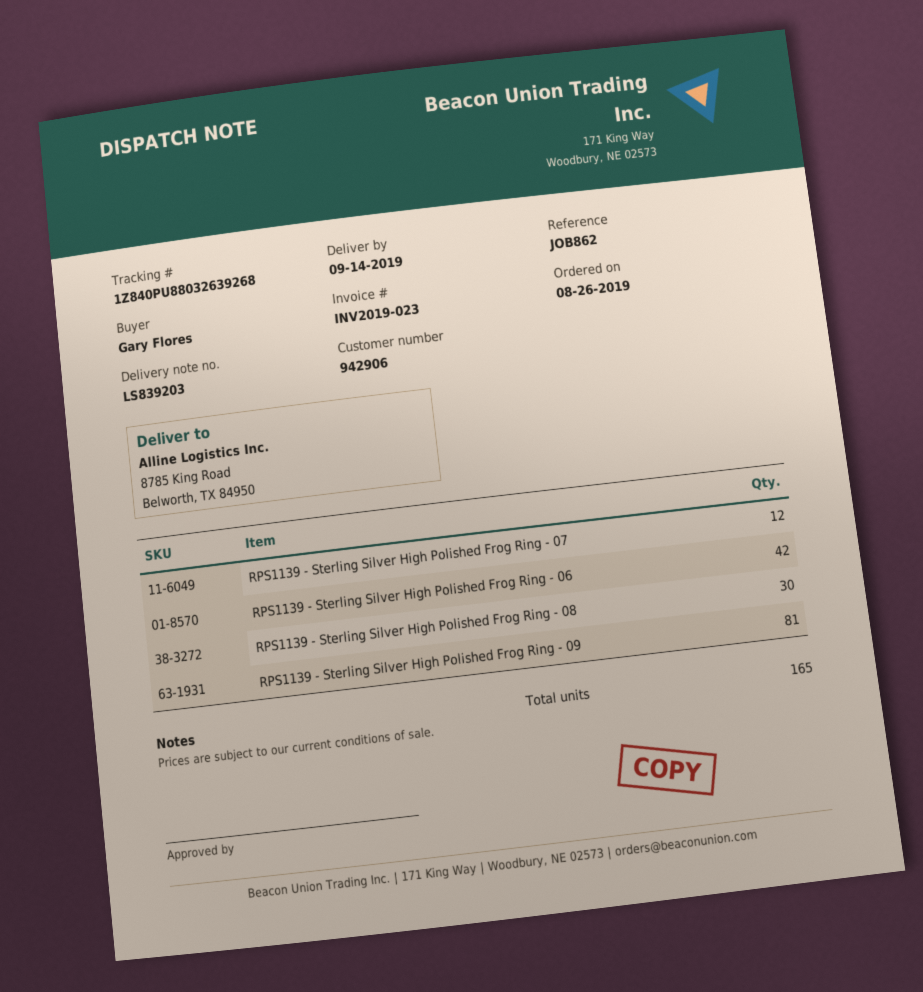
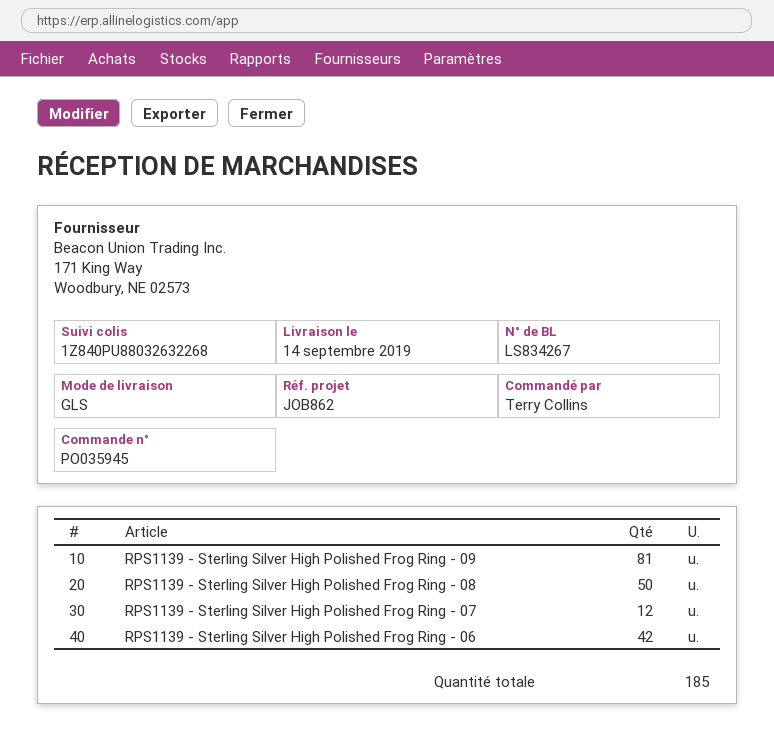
delivery note number: LS839203 -> LS834267
ordered by: Gary Flores -> Terry Collins
tracking number: 1Z840PU88032639268 -> 1Z840PU88032632268
RPS1139 - Sterling Silver High Polished Frog Ring - 08: 30 -> 50
total quantity: 165 -> 185

